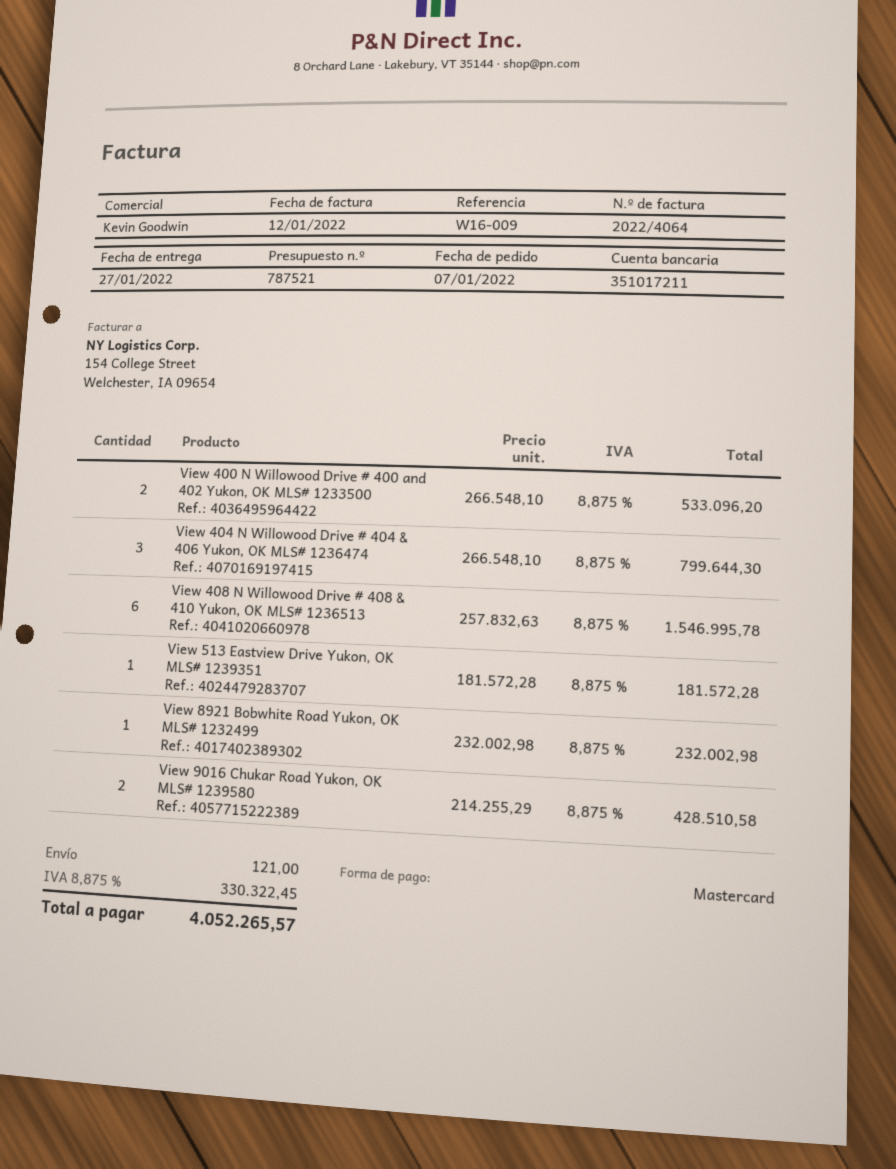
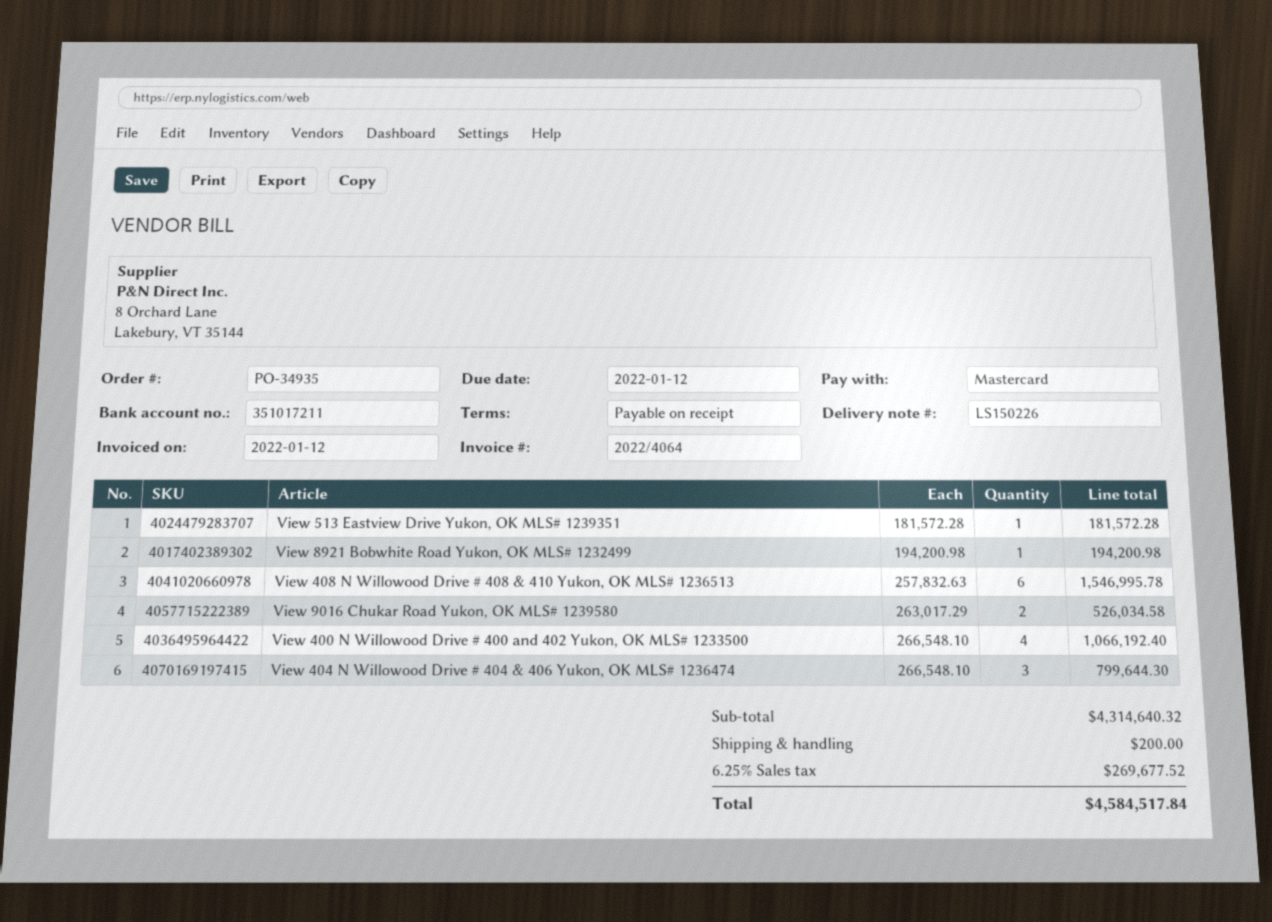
View 400 N Willowood Drive # 400 and 402 Yukon, OK MLS# 1233500: 2 x 266548.10 = 533096.20 -> 4 x 266548.10 = 1066192.40
View 8921 Bobwhite Road Yukon, OK MLS# 1232499: 1 x 232002.98 = 232002.98 -> 1 x 194200.98 = 194200.98
View 9016 Chukar Road Yukon, OK MLS# 1239580: 2 x 214255.29 = 428510.58 -> 2 x 263017.29 = 526034.58
shipping: 121.00 -> 200.00
tax: 8.875% = 330322.45 -> 6.25% = 269677.52
total: 4052265.57 -> 4584517.84

